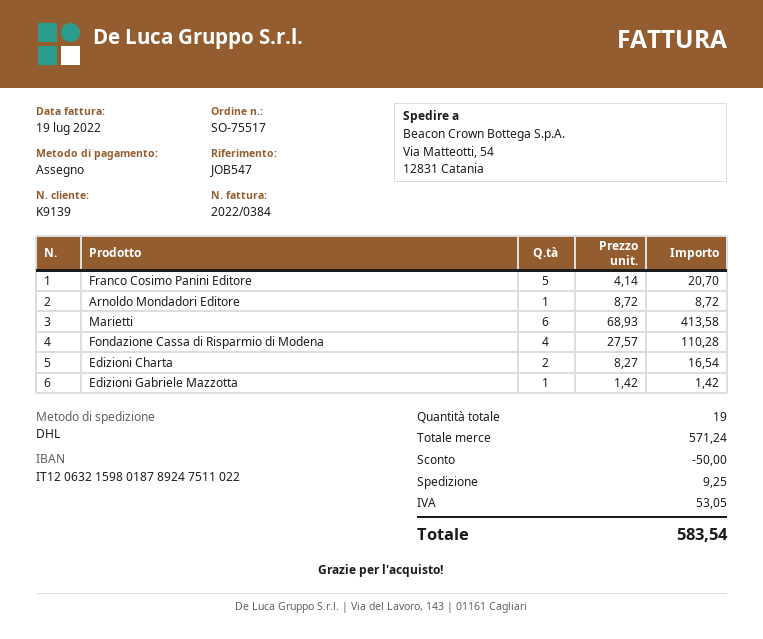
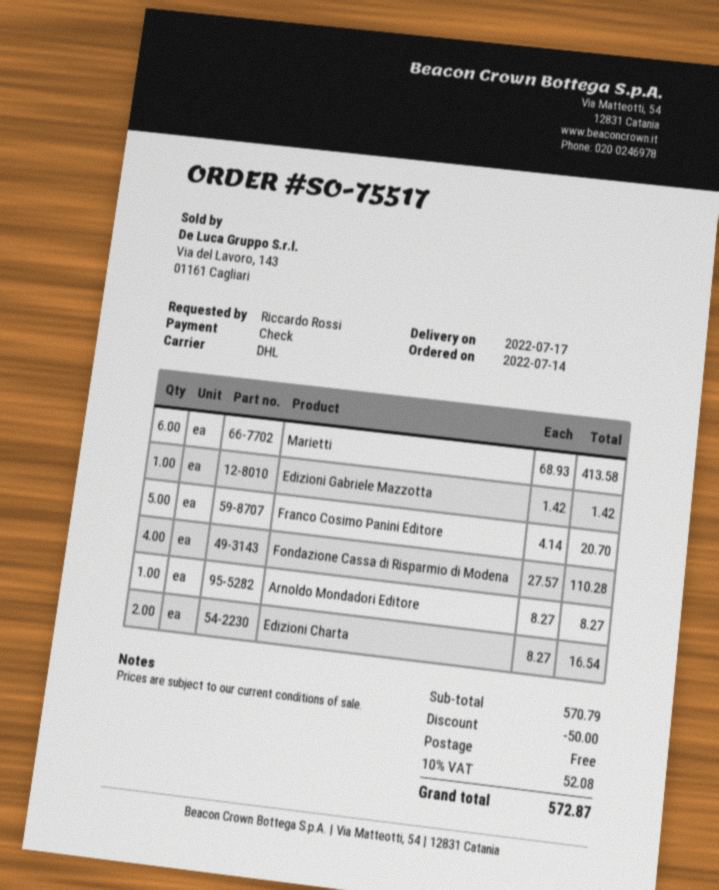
Arnoldo Mondadori Editore: 1 x 8.72 = 8.72 -> 1 x 8.27 = 8.27
subtotal: 571.24 -> 570.79
shipping: 9.25 -> 0.00
tax: 53.05 -> 52.08
total: 583.54 -> 572.87

